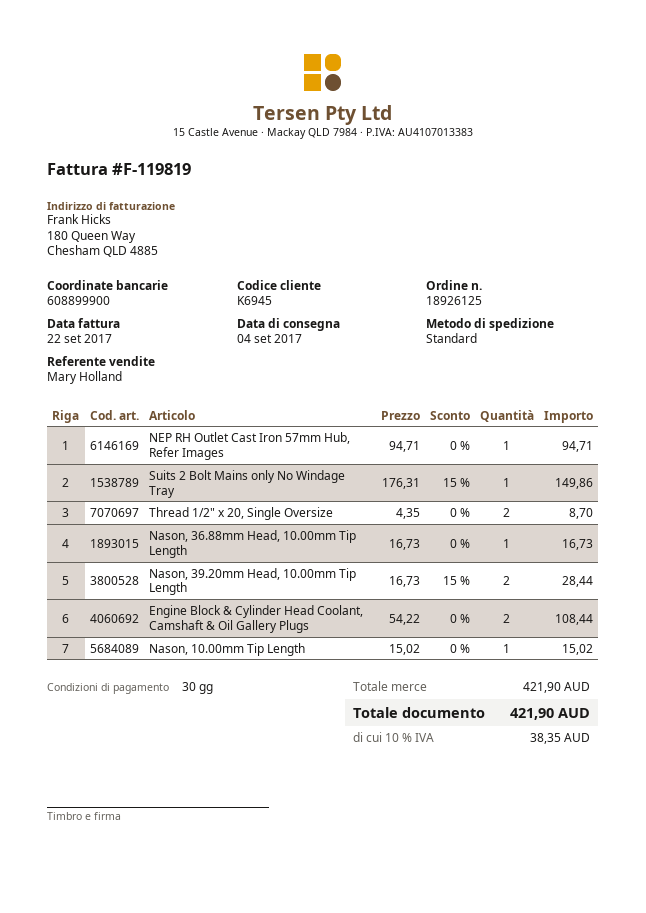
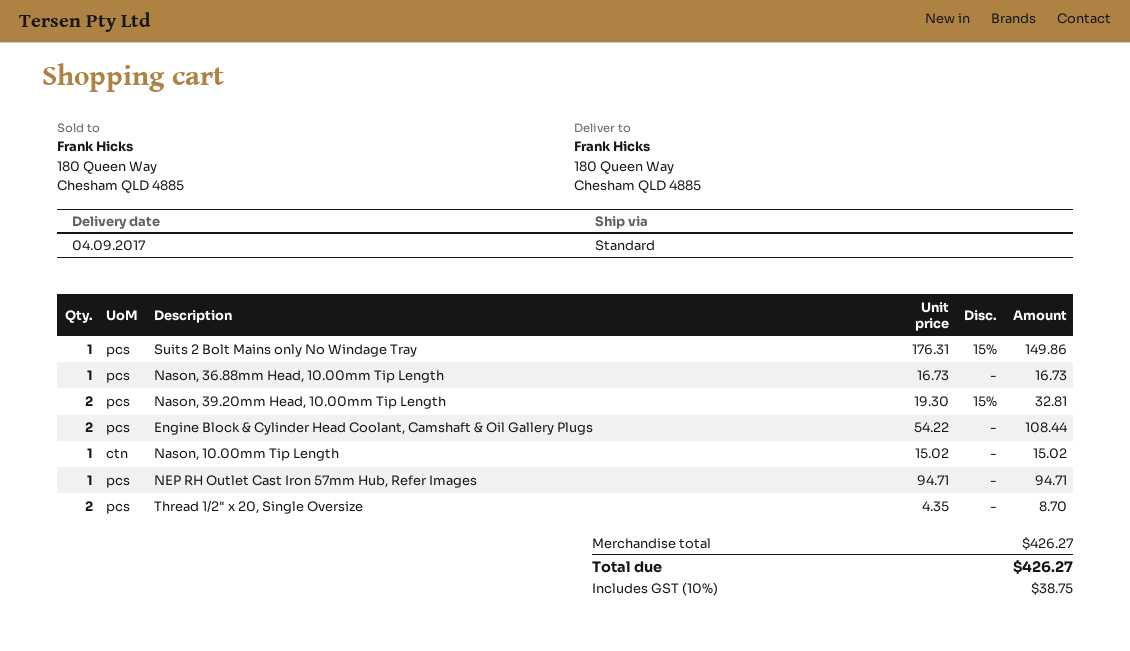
Nason, 39.20mm Head, 10.00mm Tip Length: 2 x 16.73 - 15% = 28.44 -> 2 x 19.30 - 15% = 32.81
subtotal: 421.90 -> 426.27
tax: 10% = 38.35 -> 10% = 38.75
total: 421.90 -> 426.27

